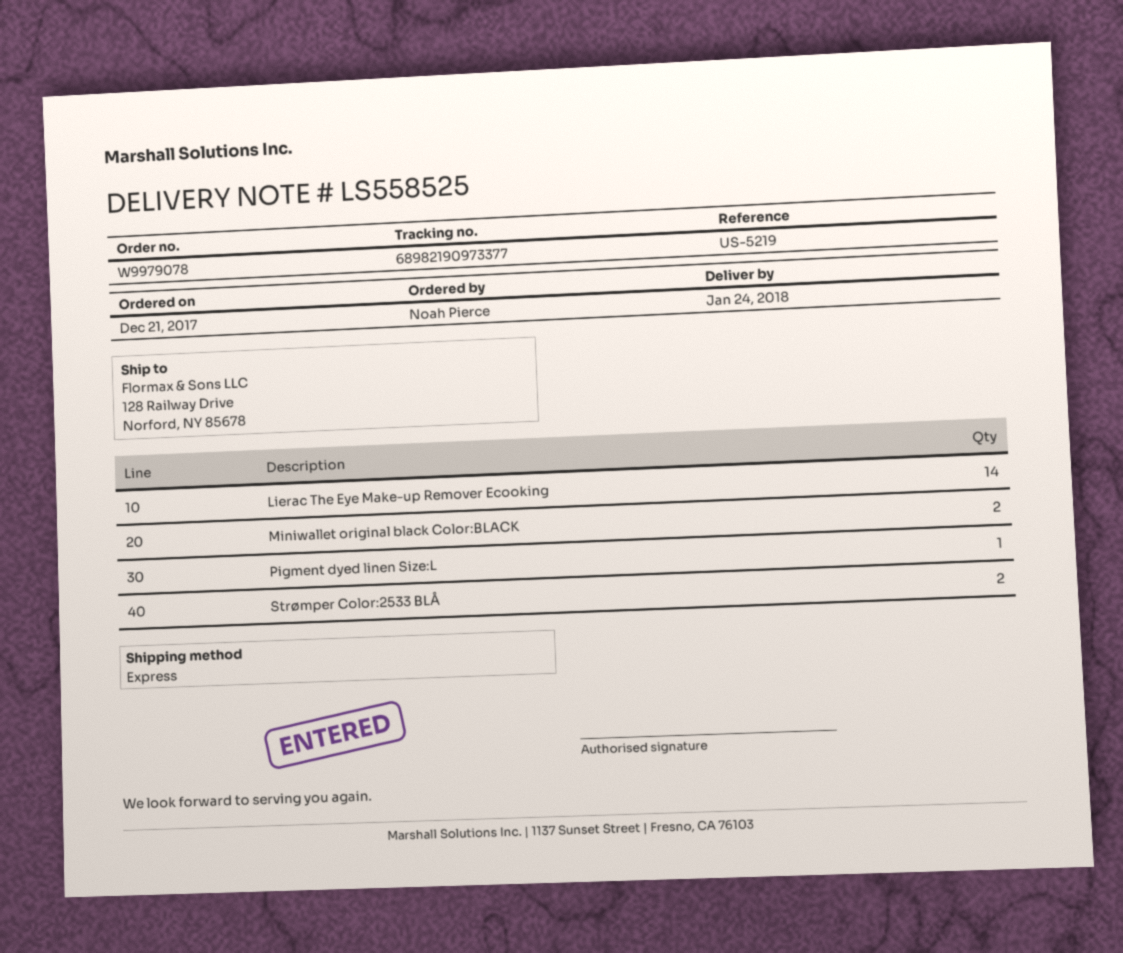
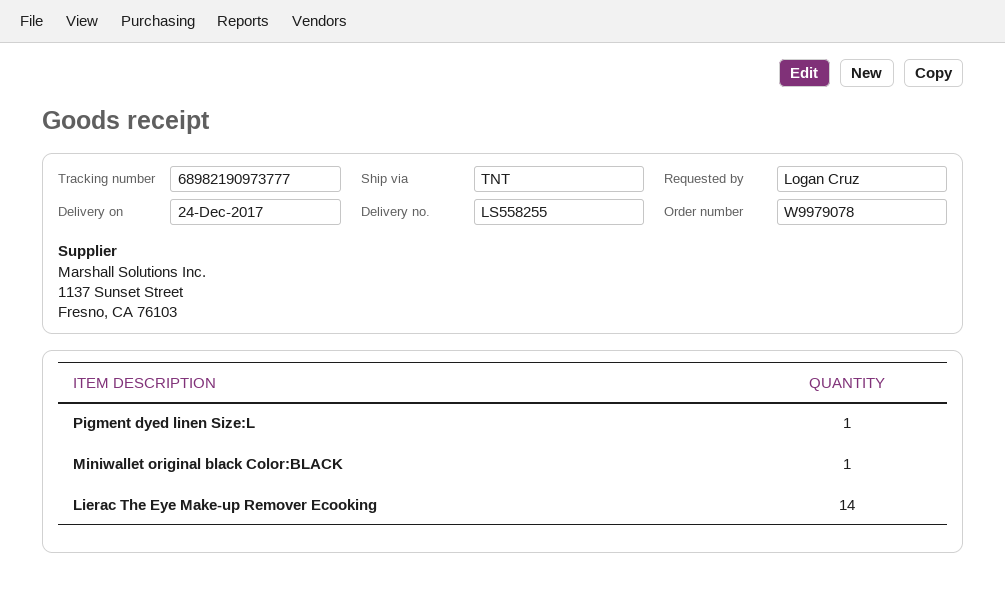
delivery note number: LS558525 -> LS558255
delivery date: 2018-01-24 -> 2017-12-24
ordered by: Noah Pierce -> Logan Cruz
shipping method: express -> TNT
tracking number: 68982190973377 -> 68982190973777
Miniwallet original black Color:BLACK: 2 -> 1
Strømper Color:2533 BLÅ: 2 -> none

